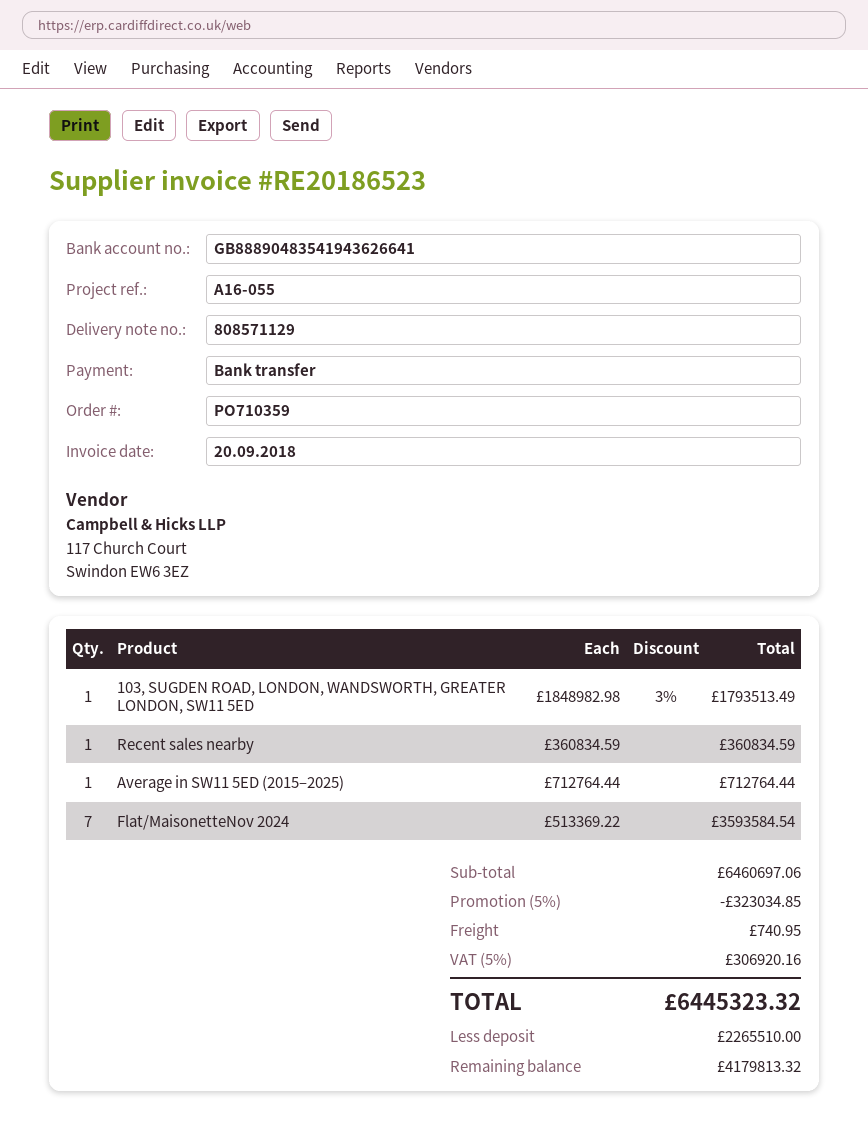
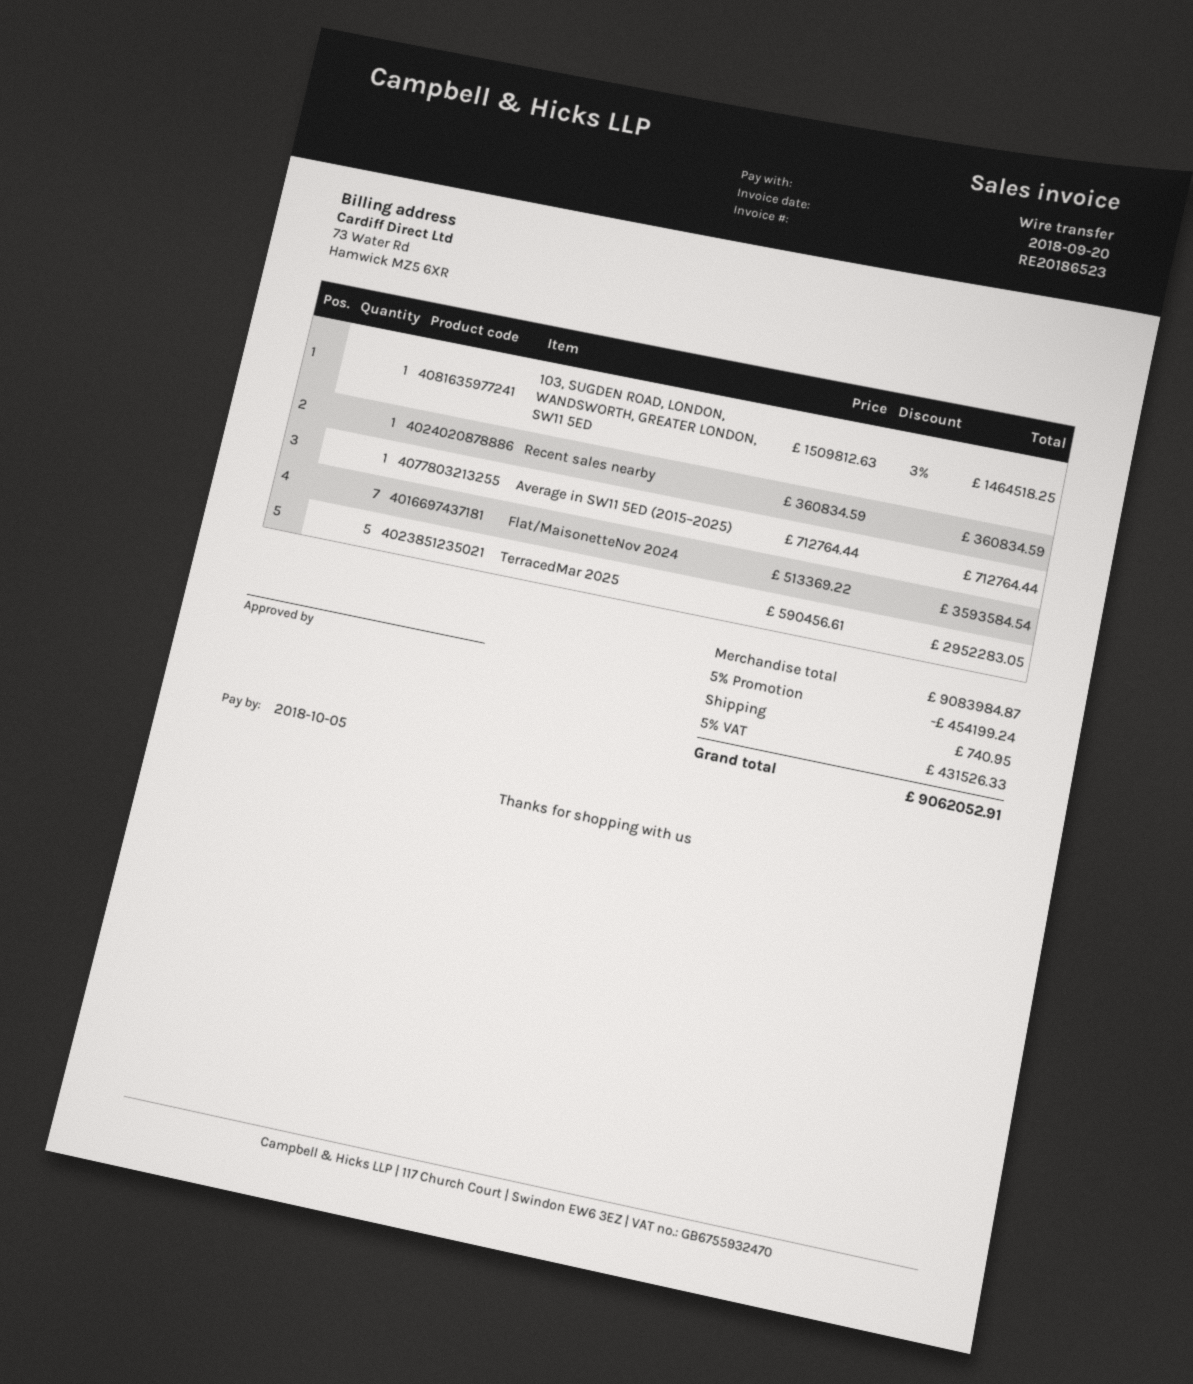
103, SUGDEN ROAD, LONDON, WANDSWORTH, GREATER LONDON, SW11 5ED: 1 x 1848982.98 - 3% = 1793513.49 -> 1 x 1509812.63 - 3% = 1464518.25
TerracedMar 2025: none -> 5 x 590456.61 = 2952283.05
subtotal: 6460697.06 -> 9083984.87
discount: 5% = 323034.85 -> 5% = 454199.24
tax: 5% = 306920.16 -> 5% = 431526.33
total: 6445323.32 -> 9062052.91

